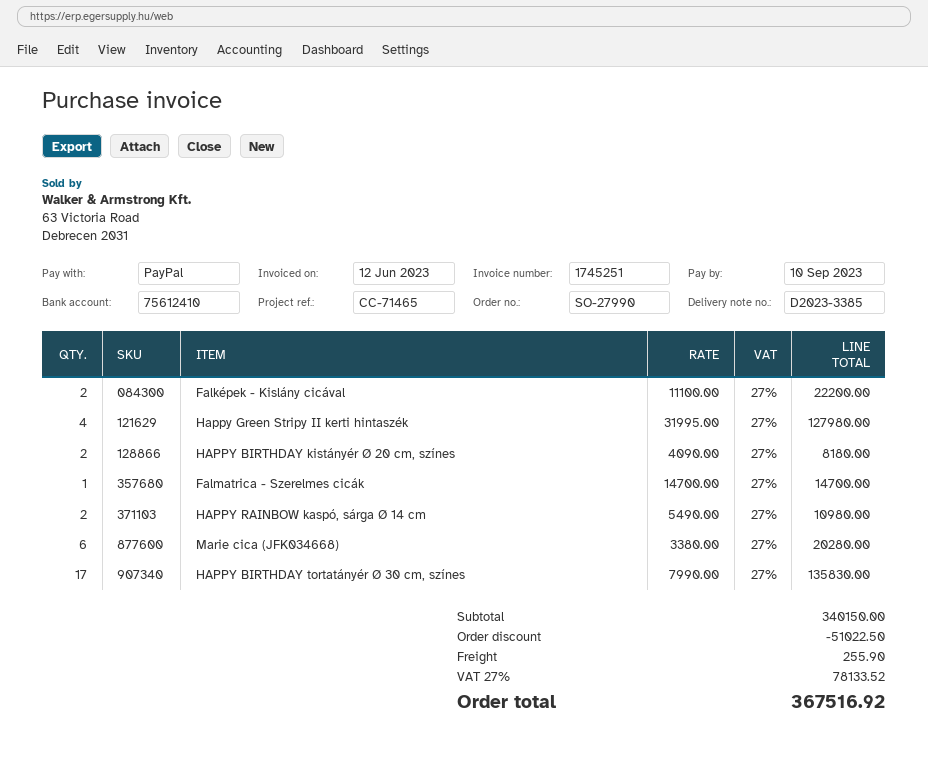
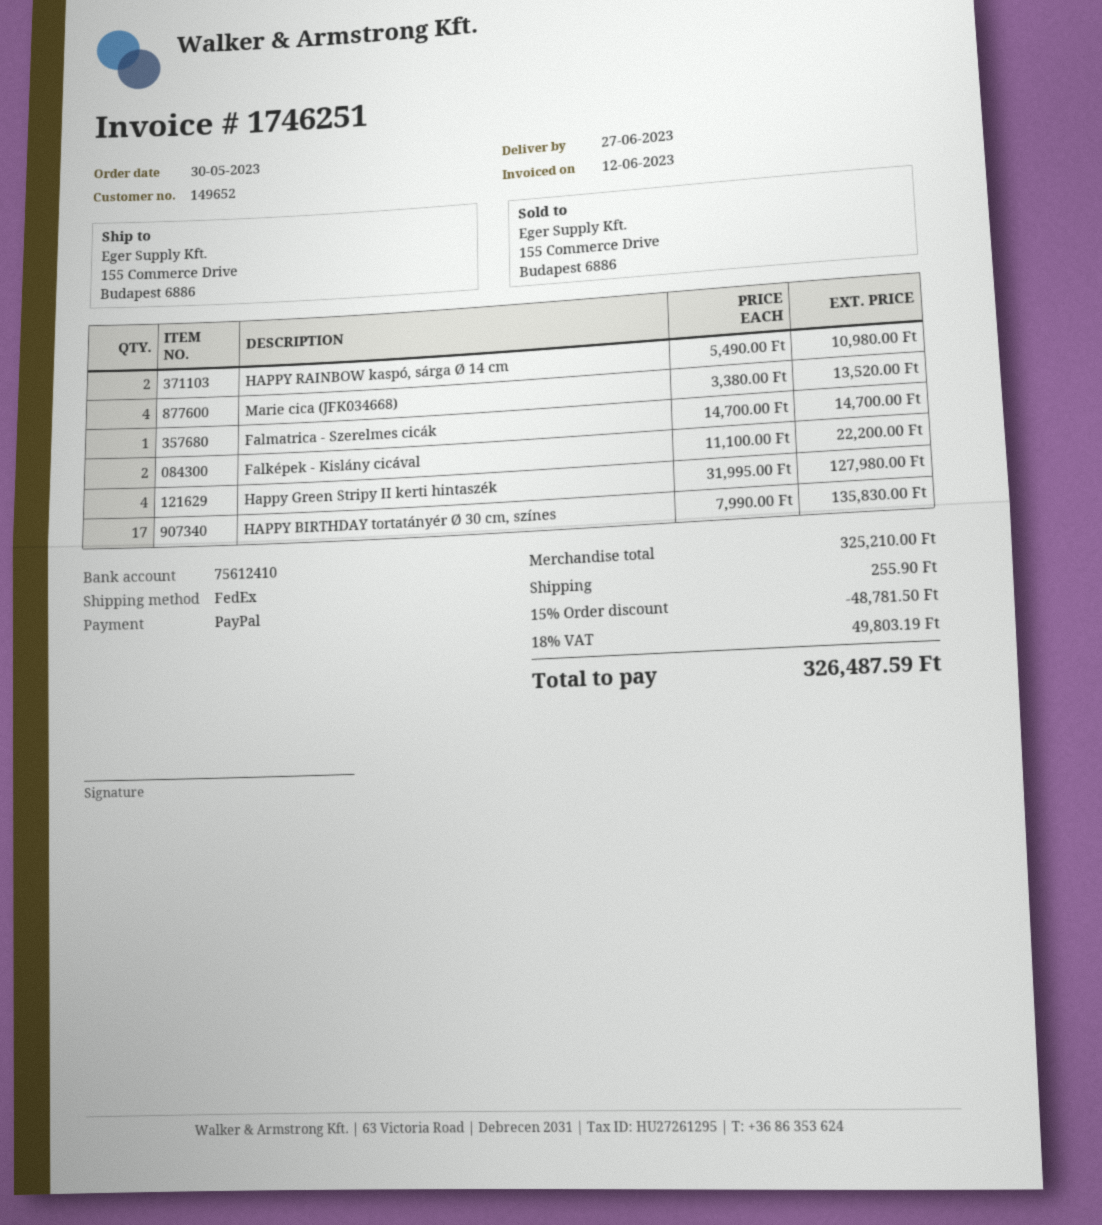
invoice number: 1745251 -> 1746251
HAPPY BIRTHDAY kistányér Ø 20 cm, színes: 2 x 4090.00 = 8180.00 -> none
Marie cica (JFK034668): 6 x 3380.00 = 20280.00 -> 4 x 3380.00 = 13520.00
subtotal: 340150.00 -> 325210.00
discount: 51022.50 -> 48781.50
tax: 27% = 78133.52 -> 18% = 49803.19
total: 367516.92 -> 326487.59

